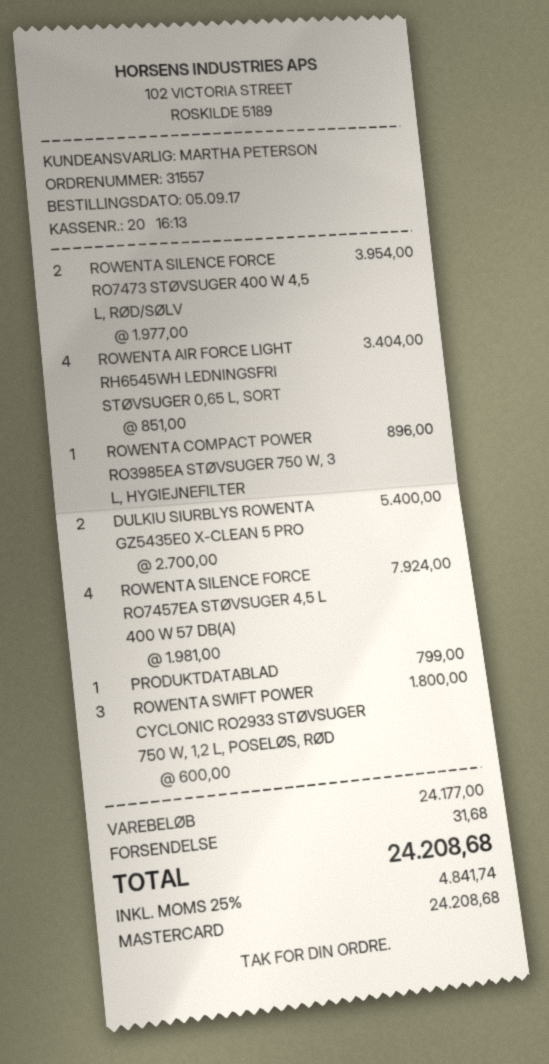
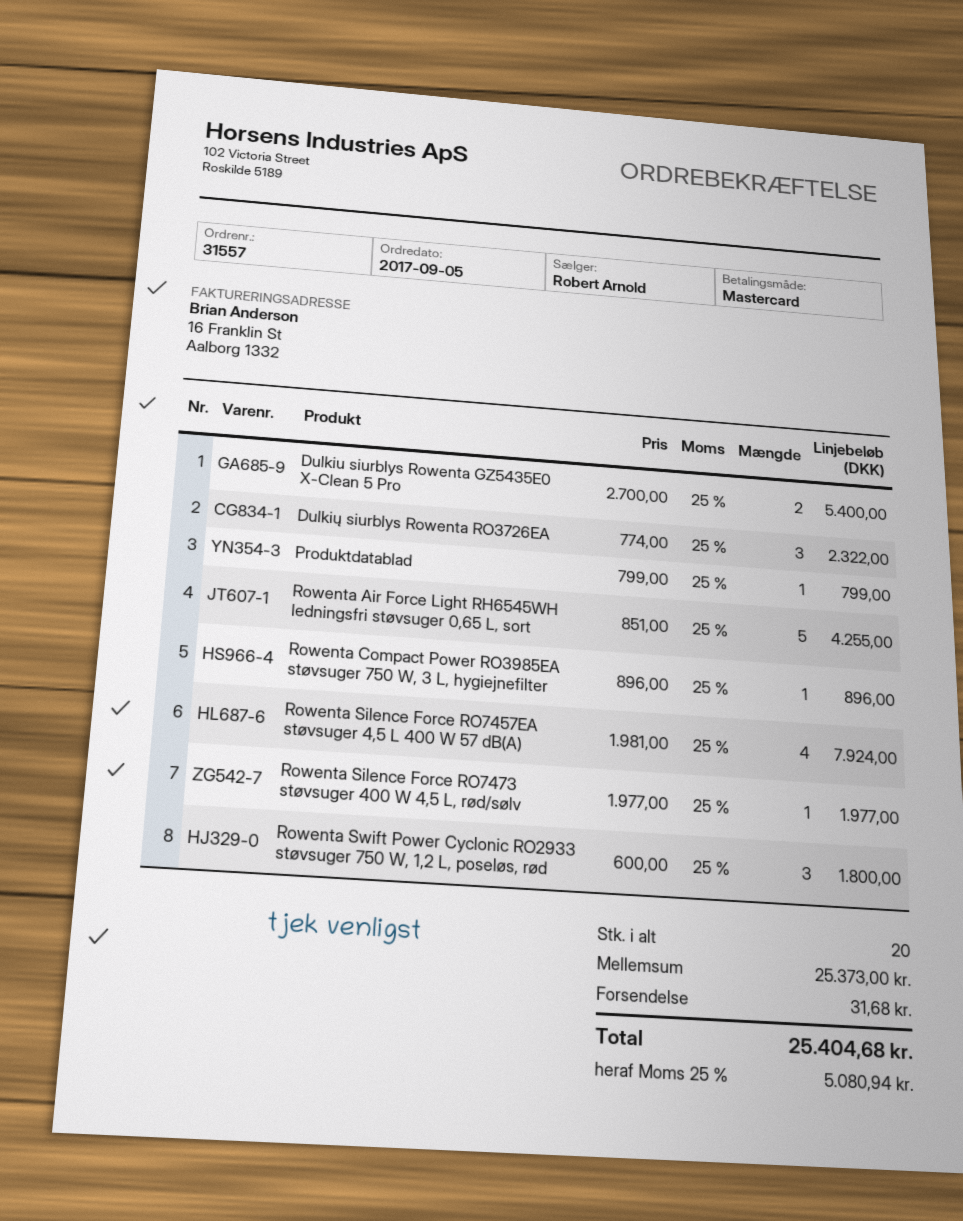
sales rep: MARTHA PETERSON -> Robert Arnold
ROWENTA SILENCE FORCE RO7473 STØVSUGER 400 W 4,5 L, RØD/SØLV: 2 x 1977.00 = 3954.00 -> 1 x 1977.00 = 1977.00
ROWENTA AIR FORCE LIGHT RH6545WH LEDNINGSFRI STØVSUGER 0,65 L, SORT: 4 x 851.00 = 3404.00 -> 5 x 851.00 = 4255.00
Dulkių siurblys Rowenta RO3726EA: none -> 3 x 774.00 = 2322.00
subtotal: 24177.00 -> 25373.00
tax: 25% = 4841.74 -> 25% = 5080.94
total: 24208.68 -> 25404.68

